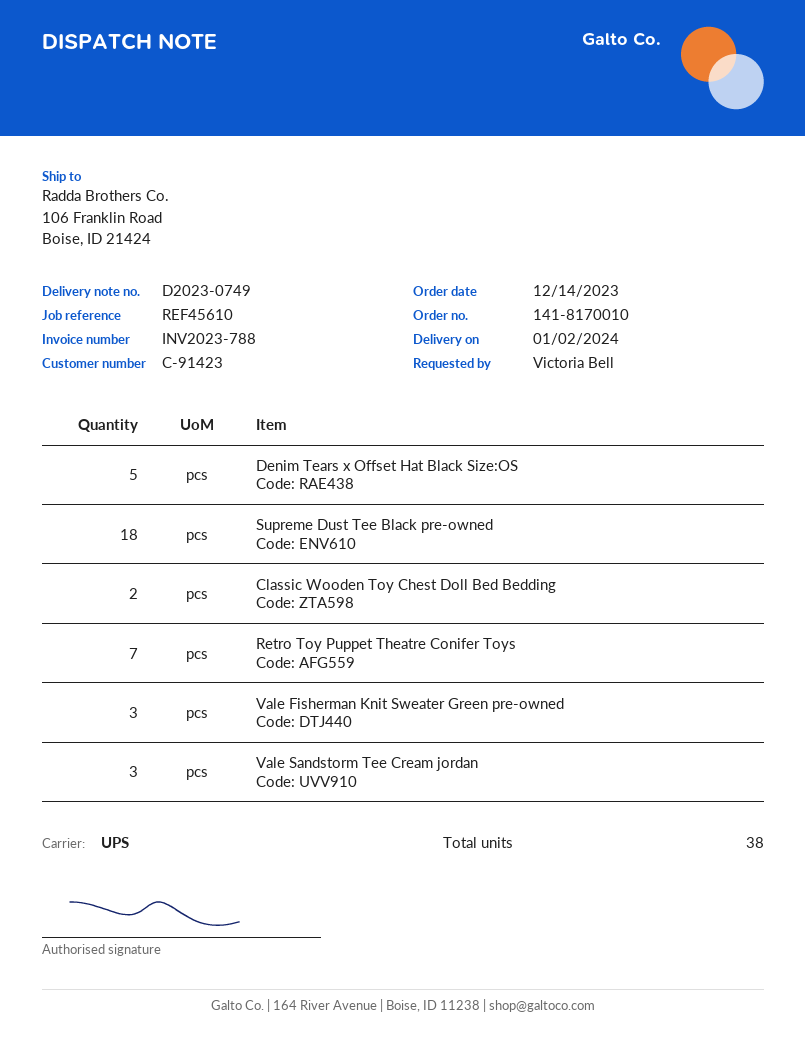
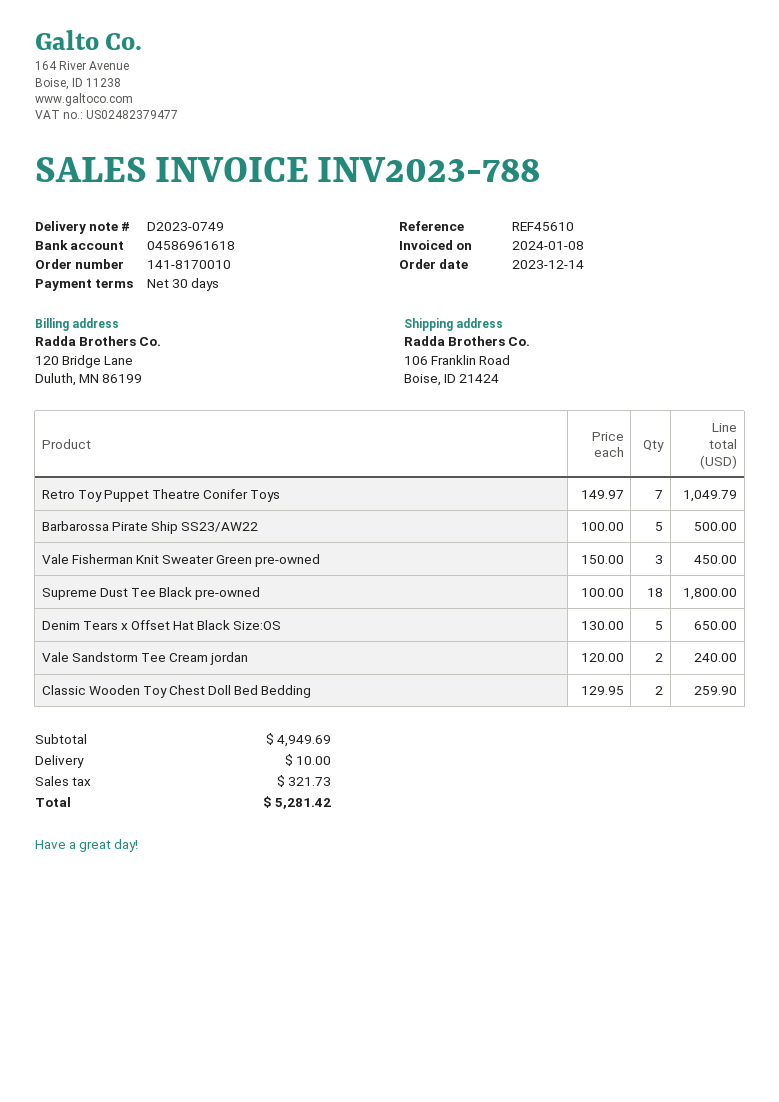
Vale Sandstorm Tee Cream jordan: 3 -> 2
Barbarossa Pirate Ship SS23/AW22: none -> 5

